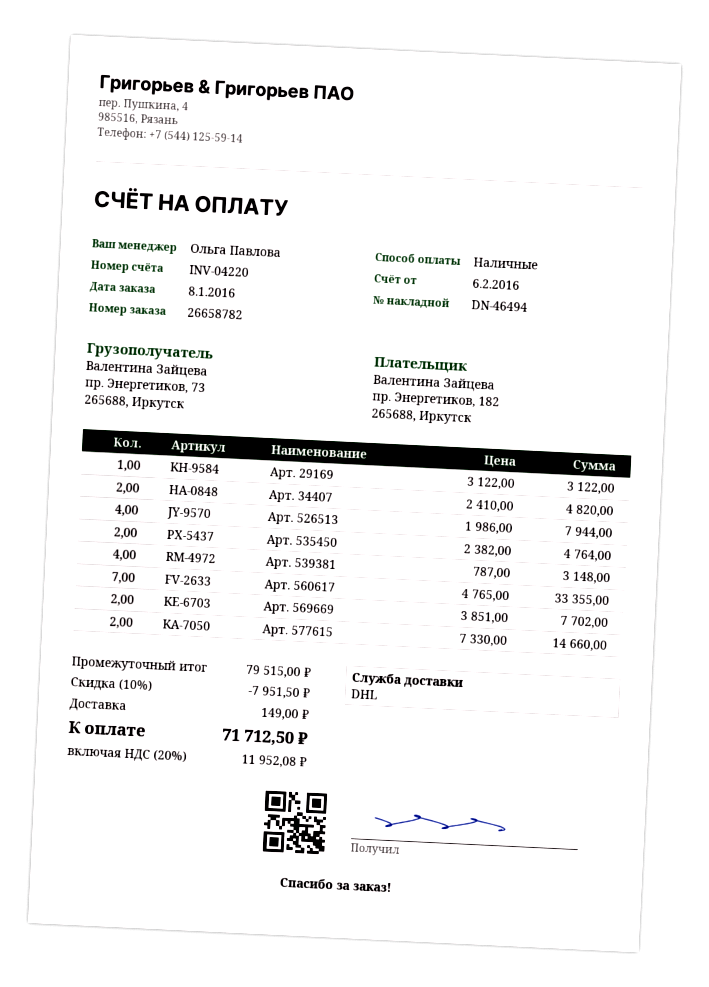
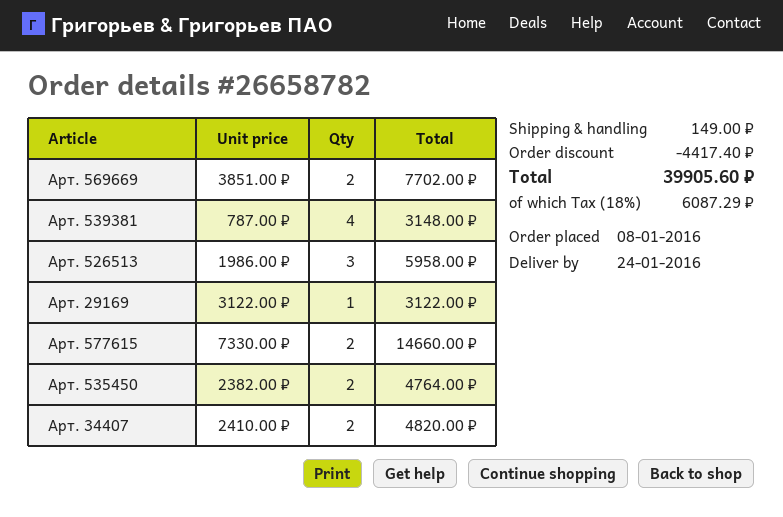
Арт. 526513: 4 x 1986.00 = 7944.00 -> 3 x 1986.00 = 5958.00
Арт. 560617: 7 x 4765.00 = 33355.00 -> none
discount: 7951.50 -> 4417.40
tax: 20% = 11952.08 -> 18% = 6087.29
total: 71712.50 -> 39905.60

